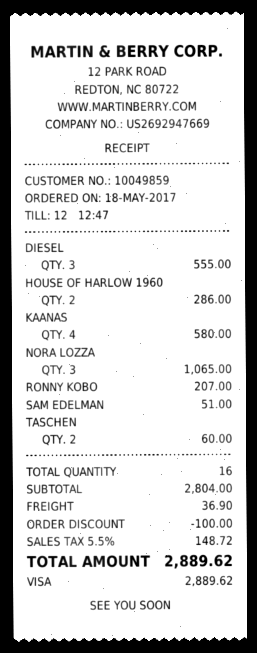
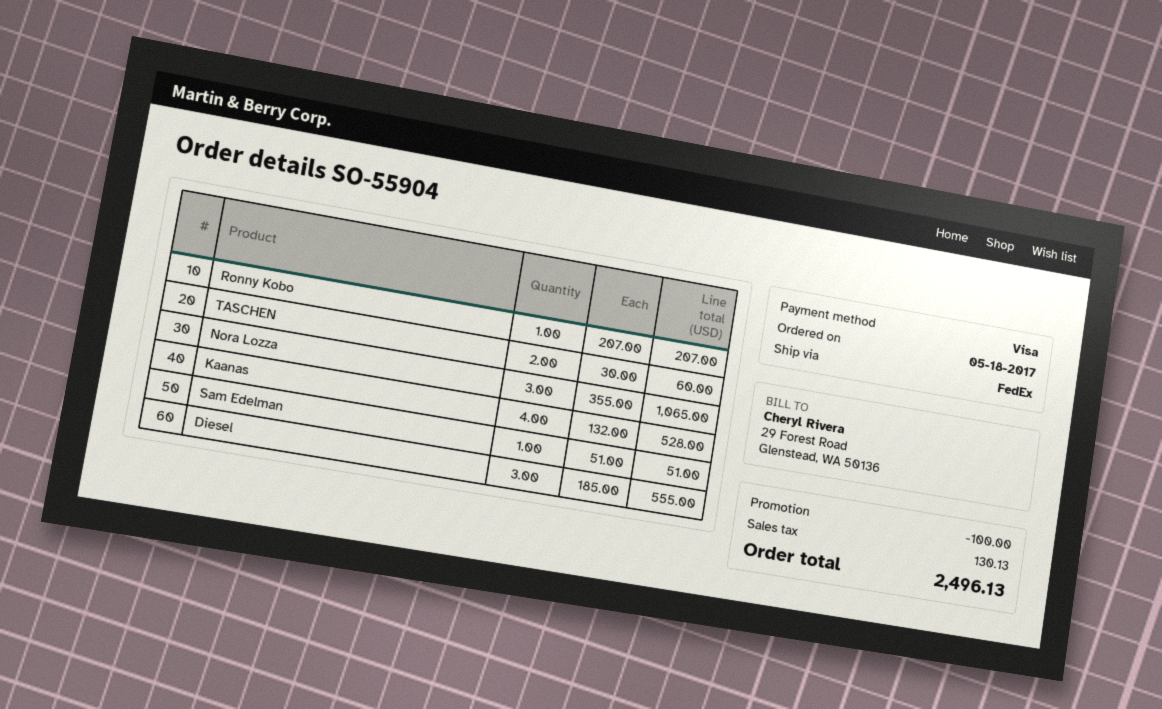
HOUSE OF HARLOW 1960: 2 for 286.00 -> none
KAANAS: 4 for 580.00 -> 4 for 528.00
shipping: 36.90 -> none
tax: 148.72 -> 130.13
total: 2889.62 -> 2496.13

